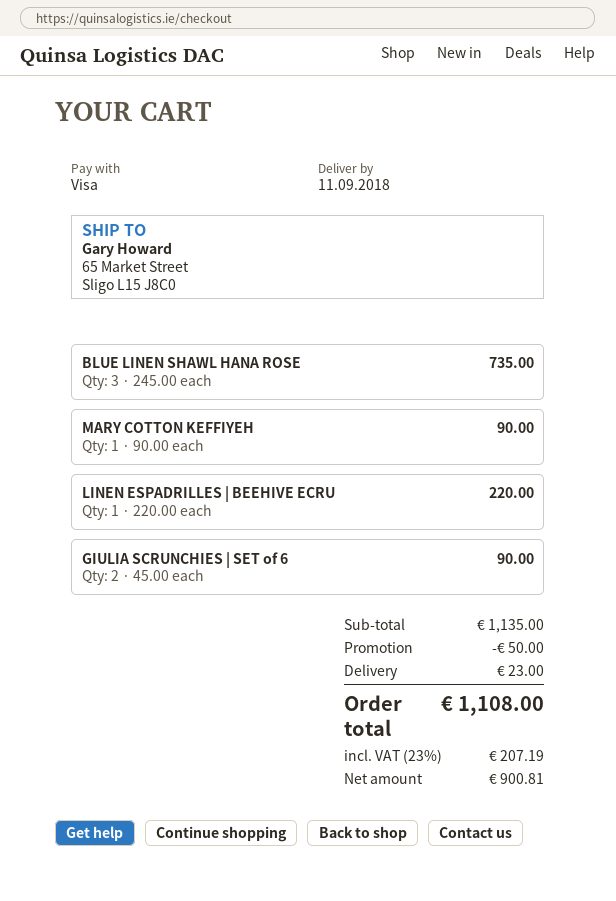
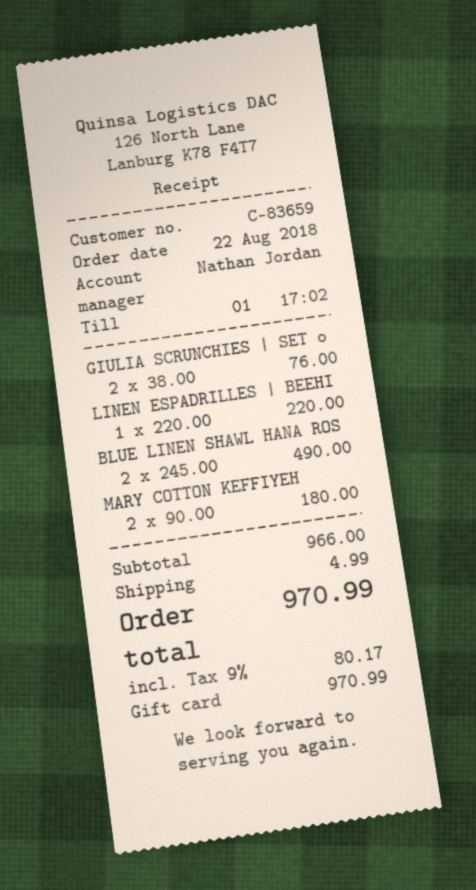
payment method: Visa -> gift card
BLUE LINEN SHAWL HANA ROSE: 3 x 245.00 = 735.00 -> 2 x 245.00 = 490.00
MARY COTTON KEFFIYEH: 1 x 90.00 = 90.00 -> 2 x 90.00 = 180.00
GIULIA SCRUNCHIES | SET of 6: 2 x 45.00 = 90.00 -> 2 x 38.00 = 76.00
subtotal: 1135.00 -> 966.00
discount: 50.00 -> none
shipping: 23.00 -> 4.99
tax: 23% = 207.19 -> 9% = 80.17
total: 1108.00 -> 970.99

